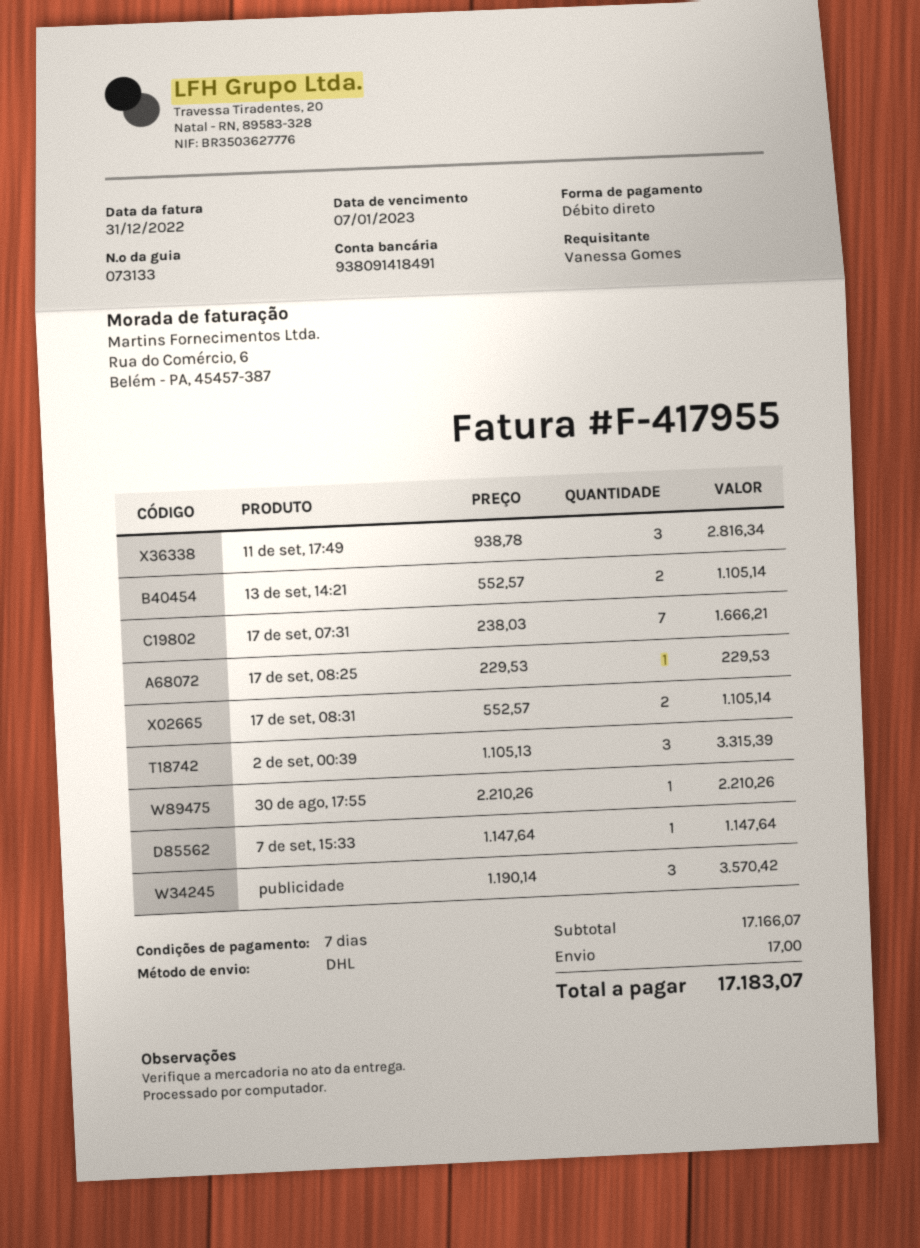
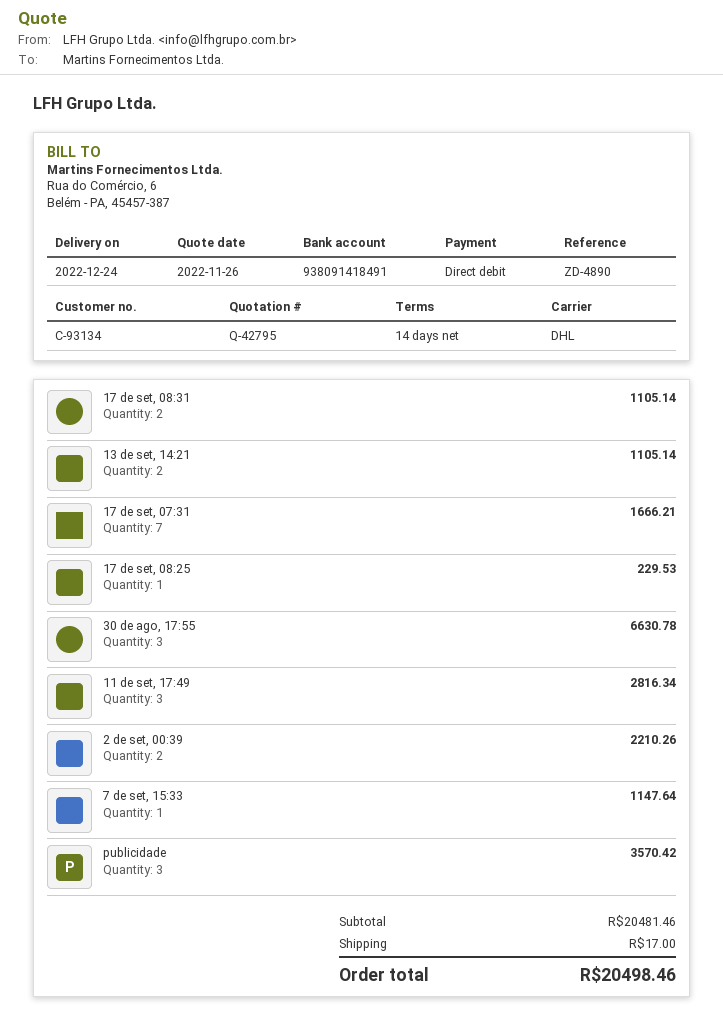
payment terms: 7 days -> 14 days
2 de set, 00:39: 3 for 3315.39 -> 2 for 2210.26
30 de ago, 17:55: 1 for 2210.26 -> 3 for 6630.78
subtotal: 17166.07 -> 20481.46
total: 17183.07 -> 20498.46

